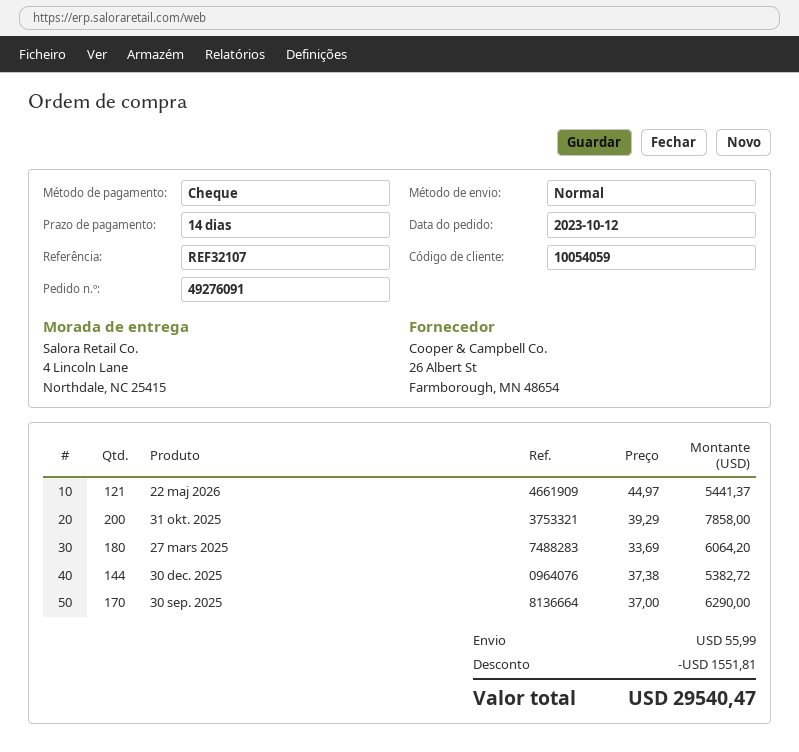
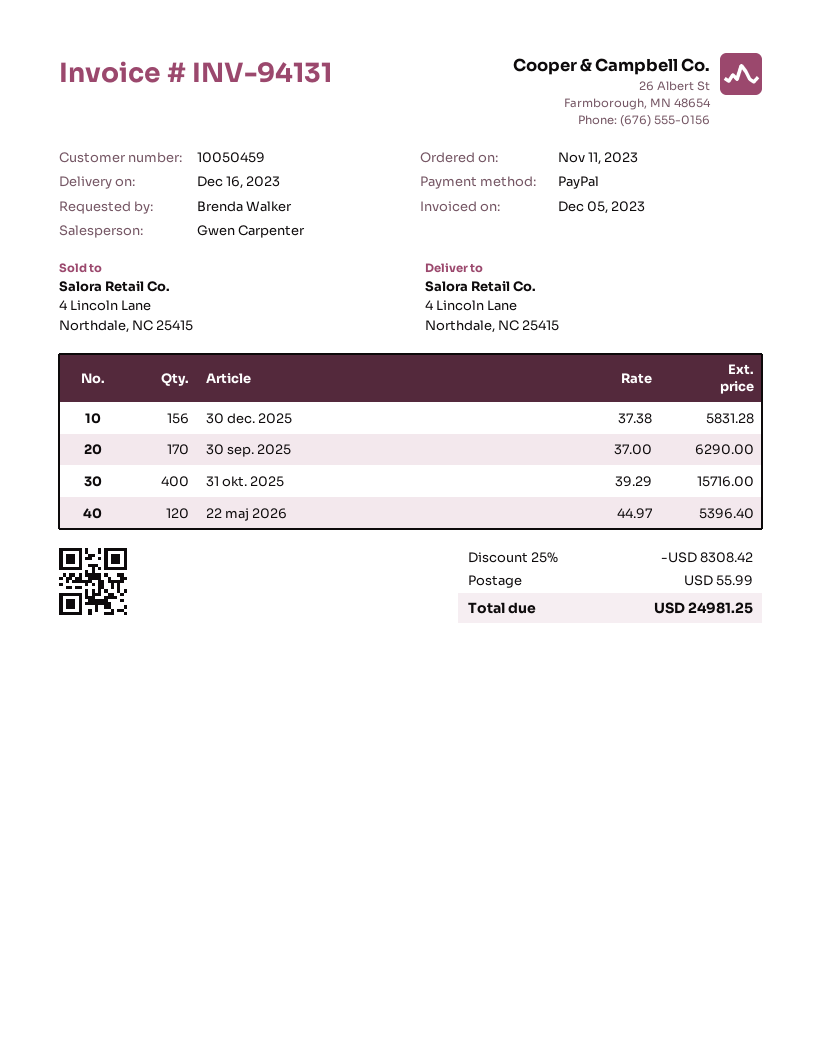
order date: 2023-10-12 -> 2023-11-11
customer number: 10054059 -> 10050459
payment method: cheque -> PayPal
22 maj 2026: 121 x 44.97 = 5441.37 -> 120 x 44.97 = 5396.40
31 okt. 2025: 200 x 39.29 = 7858.00 -> 400 x 39.29 = 15716.00
27 mars 2025: 180 x 33.69 = 6064.20 -> none
30 dec. 2025: 144 x 37.38 = 5382.72 -> 156 x 37.38 = 5831.28
discount: 1551.81 -> 8308.42
total: 29540.47 -> 24981.25

